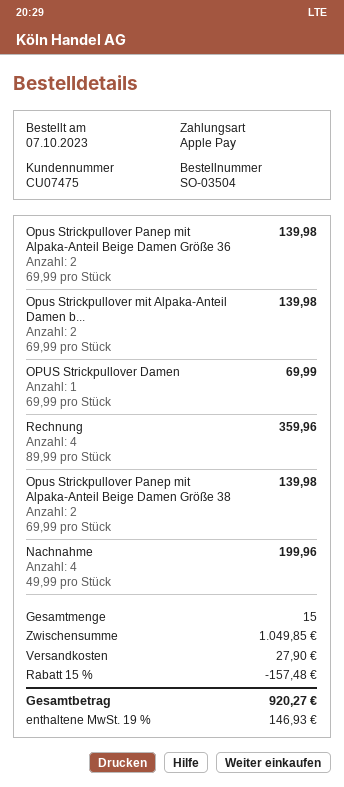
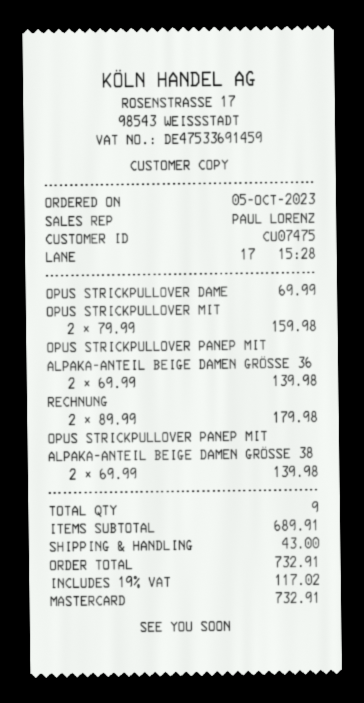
order date: 2023-10-07 -> 2023-10-05
payment method: Apple Pay -> Mastercard
Opus Strickpullover mit Alpaka-Anteil Damen b...: 2 x 69.99 = 139.98 -> 2 x 79.99 = 159.98
Rechnung: 4 x 89.99 = 359.96 -> 2 x 89.99 = 179.98
Nachnahme: 4 x 49.99 = 199.96 -> none
total quantity: 15 -> 9
subtotal: 1049.85 -> 689.91
discount: 15% = 157.48 -> none
shipping: 27.90 -> 43.00
tax: 19% = 146.93 -> 19% = 117.02
total: 920.27 -> 732.91

